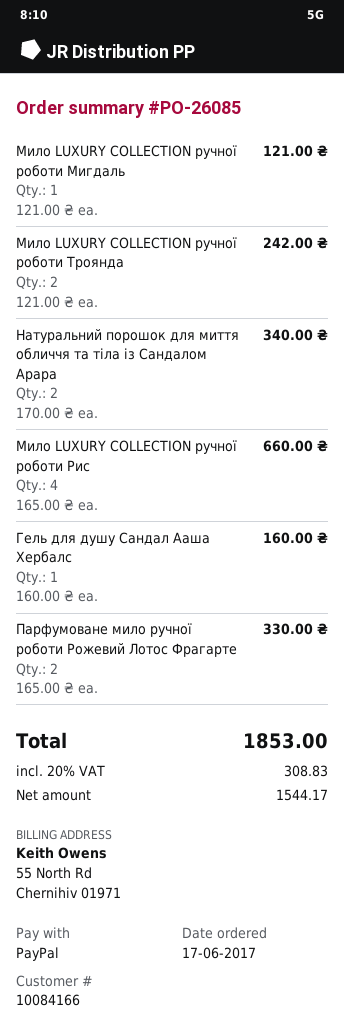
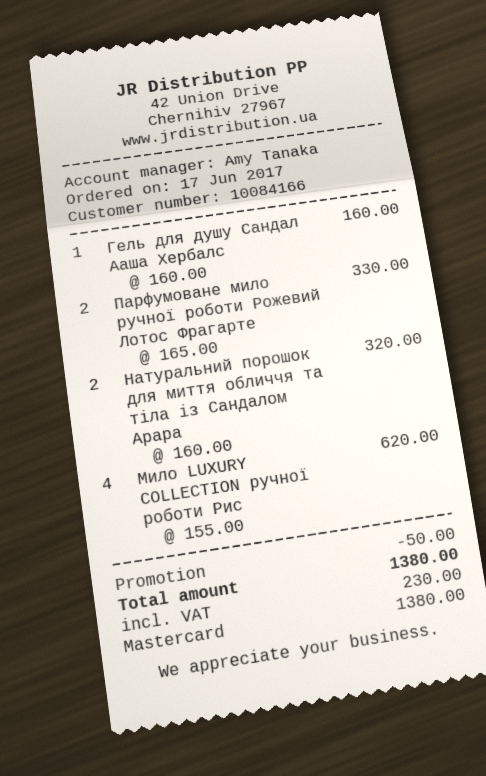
payment method: PayPal -> Mastercard
Мило LUXURY COLLECTION ручної роботи Мигдаль: 1 x 121.00 = 121.00 -> none
Мило LUXURY COLLECTION ручної роботи Троянда: 2 x 121.00 = 242.00 -> none
Натуральний порошок для миття обличчя та тіла із Сандалом Apapa: 2 x 170.00 = 340.00 -> 2 x 160.00 = 320.00
Мило LUXURY COLLECTION ручної роботи Рис: 4 x 165.00 = 660.00 -> 4 x 155.00 = 620.00
discount: none -> 50.00
tax: 308.83 -> 230.00
total: 1853.00 -> 1380.00

